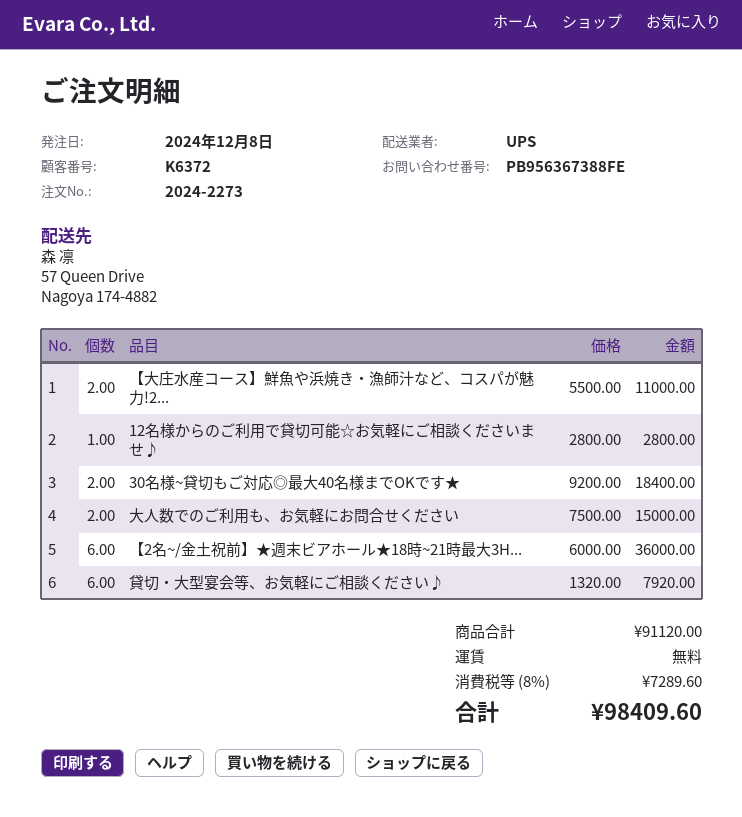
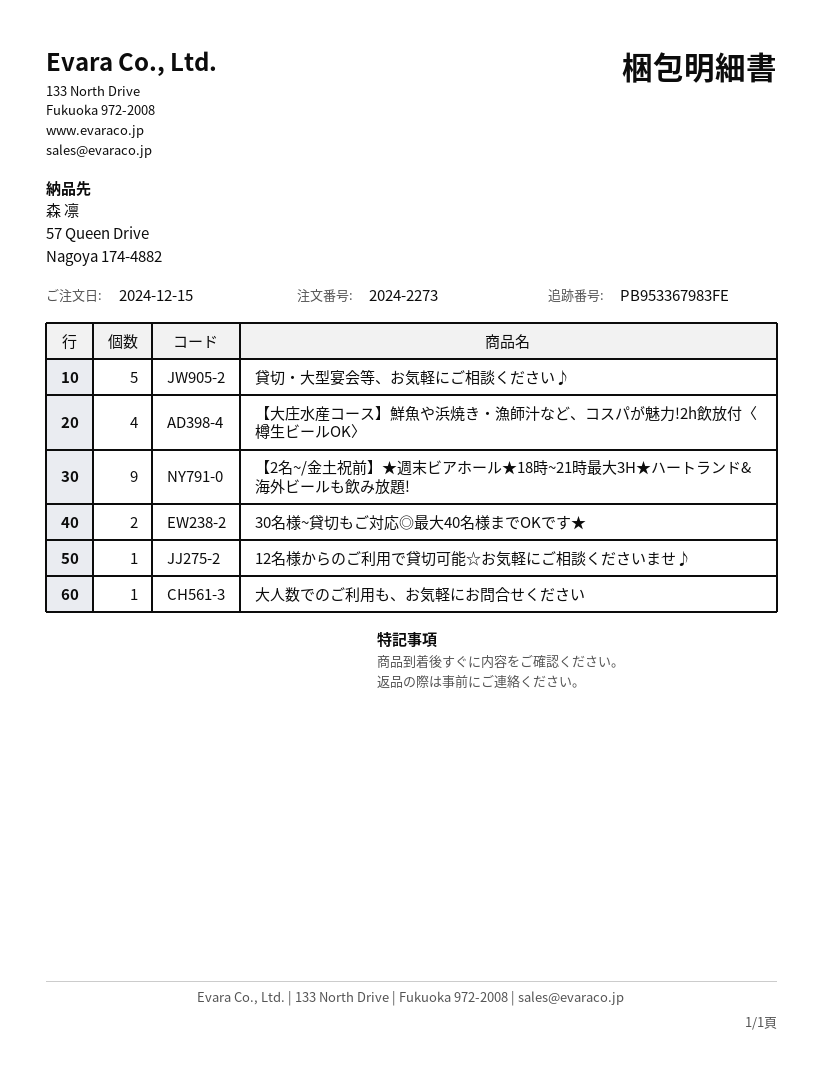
order date: 2024-12-08 -> 2024-12-15
tracking number: PB956367388FE -> PB953367983FE
【大庄水産コース】鮮魚や浜焼き・漁師汁など、コスパが魅力!2...: 2 -> 4
大人数でのご利用も、お気軽にお問合せください: 2 -> 1
【2名~/金土祝前】★週末ビアホール★18時~21時最大3H...: 6 -> 9
貸切・大型宴会等、お気軽にご相談ください♪: 6 -> 5

